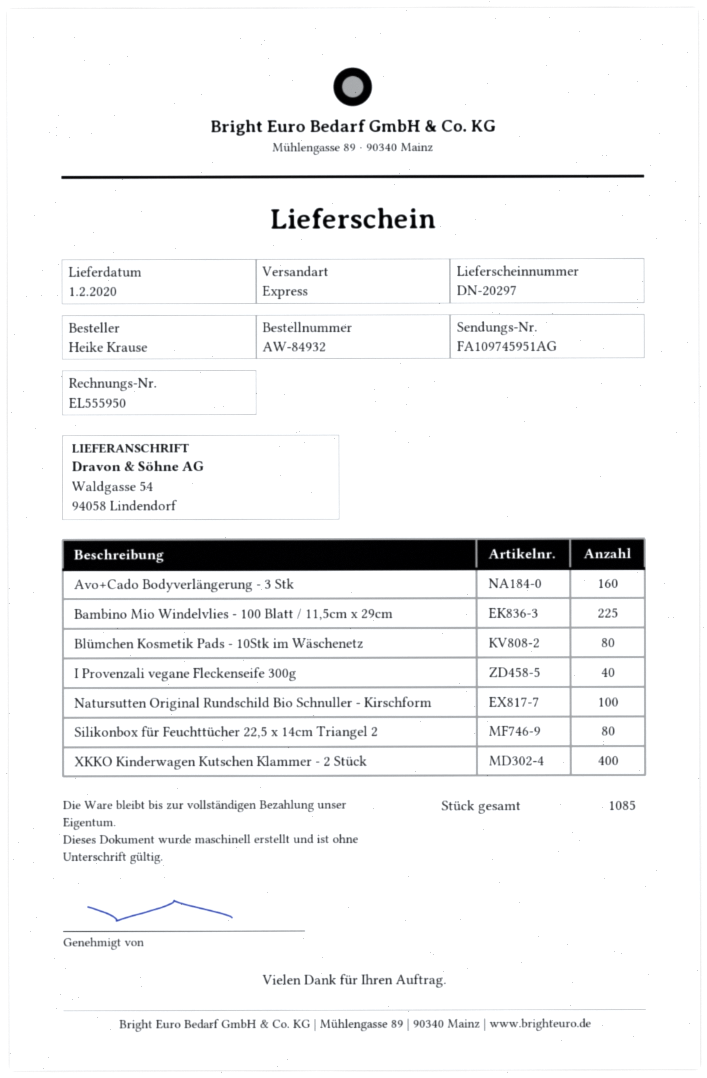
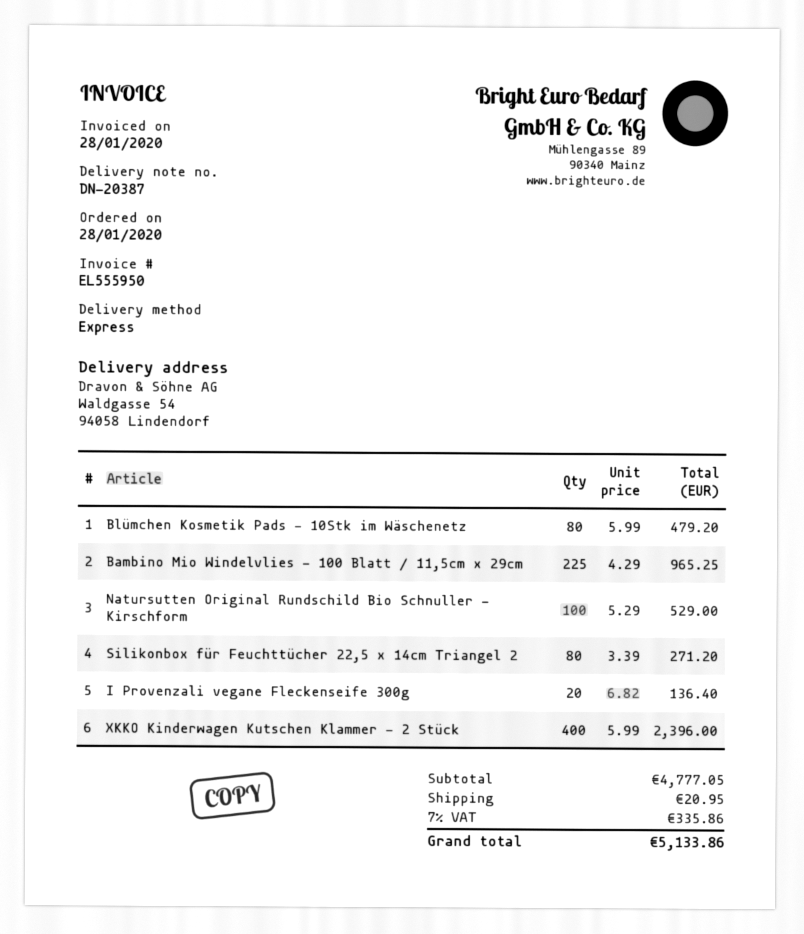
delivery note number: DN-20297 -> DN-20387
Avo+Cado Bodyverlängerung - 3 Stk: 160 -> none
I Provenzali vegane Fleckenseife 300g: 40 -> 20

